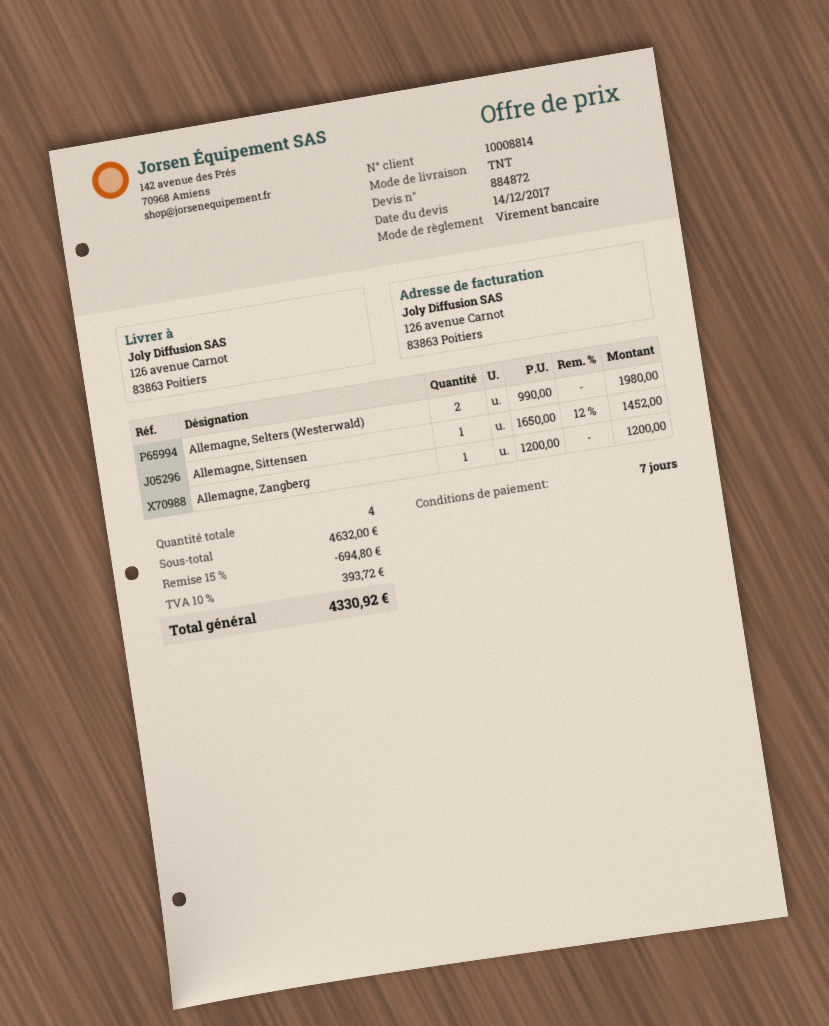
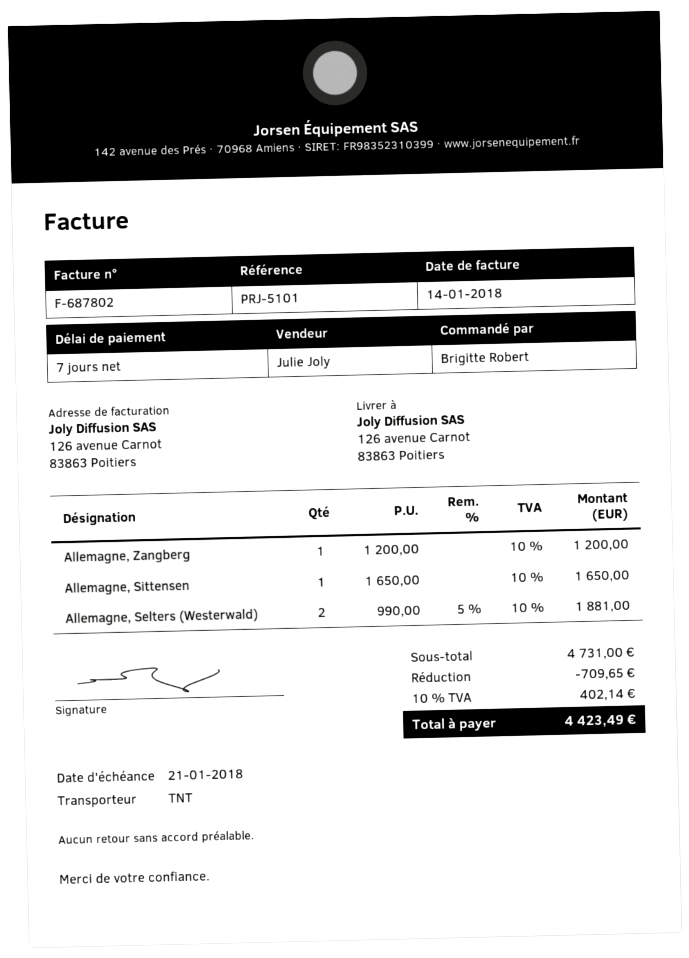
Allemagne, Selters (Westerwald): 2 x 990.00 = 1980.00 -> 2 x 990.00 - 5% = 1881.00
Allemagne, Sittensen: 1 x 1650.00 - 12% = 1452.00 -> 1 x 1650.00 = 1650.00
subtotal: 4632.00 -> 4731.00
discount: 694.80 -> 709.65
tax: 10% = 393.72 -> 10% = 402.14
total: 4330.92 -> 4423.49

